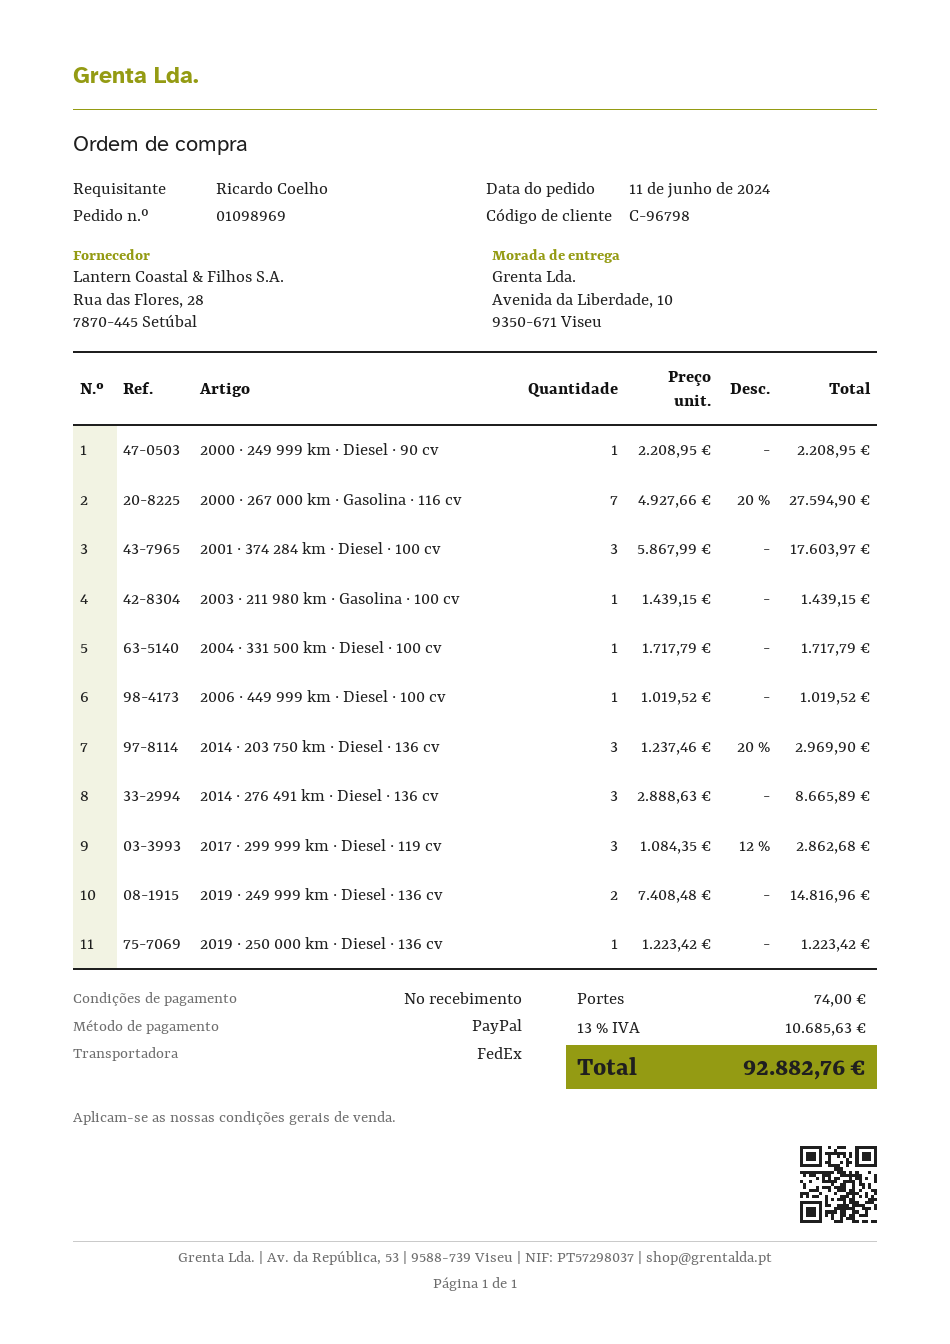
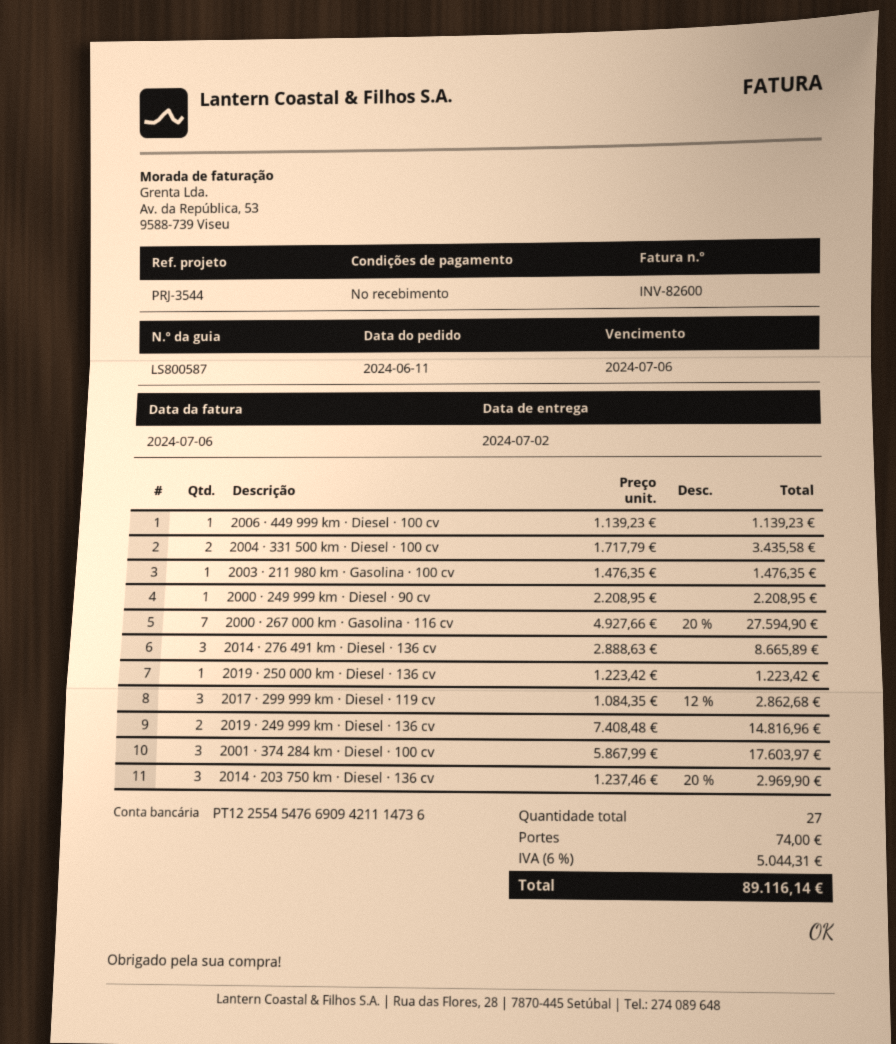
2003 · 211 980 km · Gasolina · 100 cv: 1 x 1439.15 = 1439.15 -> 1 x 1476.35 = 1476.35
2004 · 331 500 km · Diesel · 100 cv: 1 x 1717.79 = 1717.79 -> 2 x 1717.79 = 3435.58
2006 · 449 999 km · Diesel · 100 cv: 1 x 1019.52 = 1019.52 -> 1 x 1139.23 = 1139.23
tax: 13% = 10685.63 -> 6% = 5044.31
total: 92882.76 -> 89116.14

